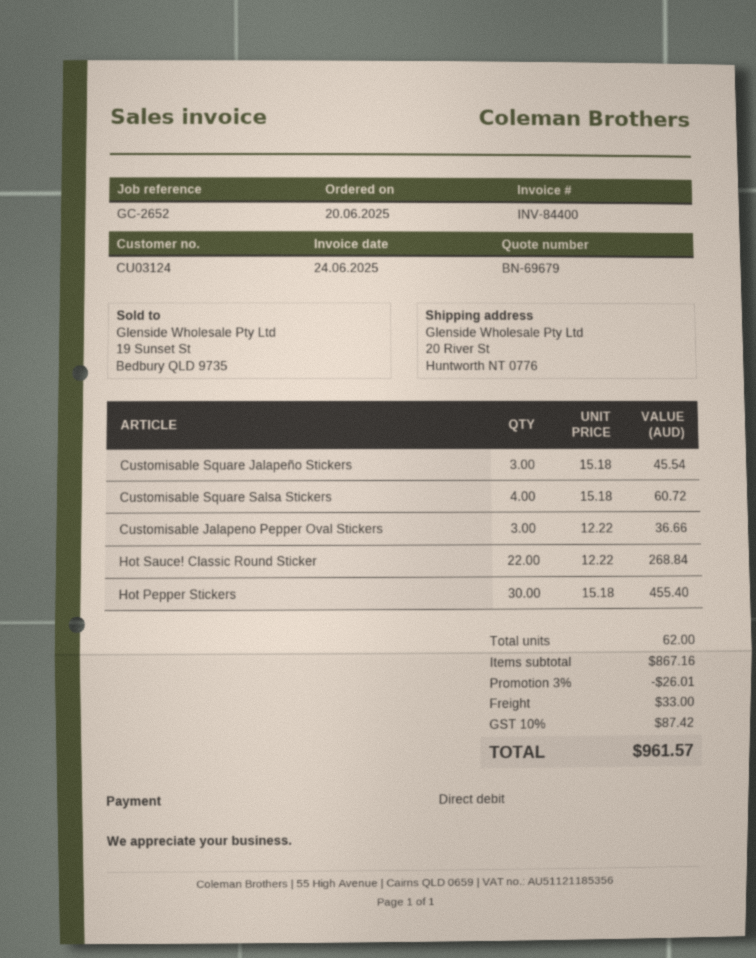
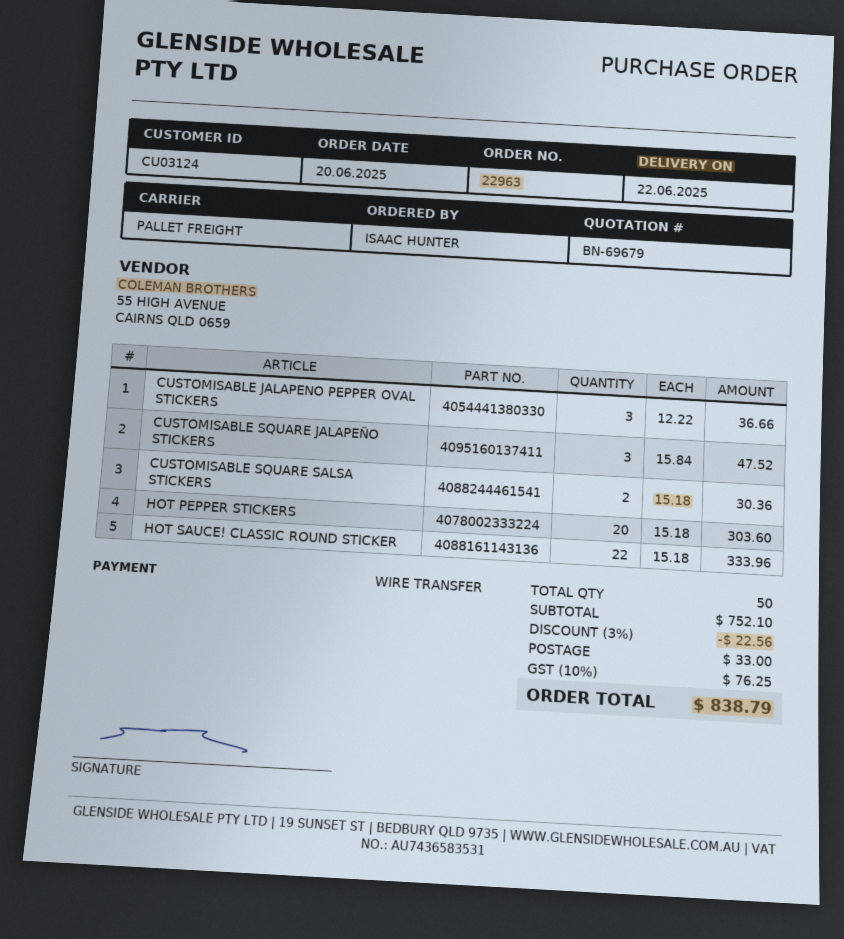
payment method: direct debit -> bank transfer
Customisable Square Jalapeño Stickers: 3 x 15.18 = 45.54 -> 3 x 15.84 = 47.52
Customisable Square Salsa Stickers: 4 x 15.18 = 60.72 -> 2 x 15.18 = 30.36
Hot Sauce! Classic Round Sticker: 22 x 12.22 = 268.84 -> 22 x 15.18 = 333.96
Hot Pepper Stickers: 30 x 15.18 = 455.40 -> 20 x 15.18 = 303.60
total quantity: 62 -> 50
subtotal: 867.16 -> 752.10
discount: 3% = 26.01 -> 3% = 22.56
tax: 10% = 87.42 -> 10% = 76.25
total: 961.57 -> 838.79

